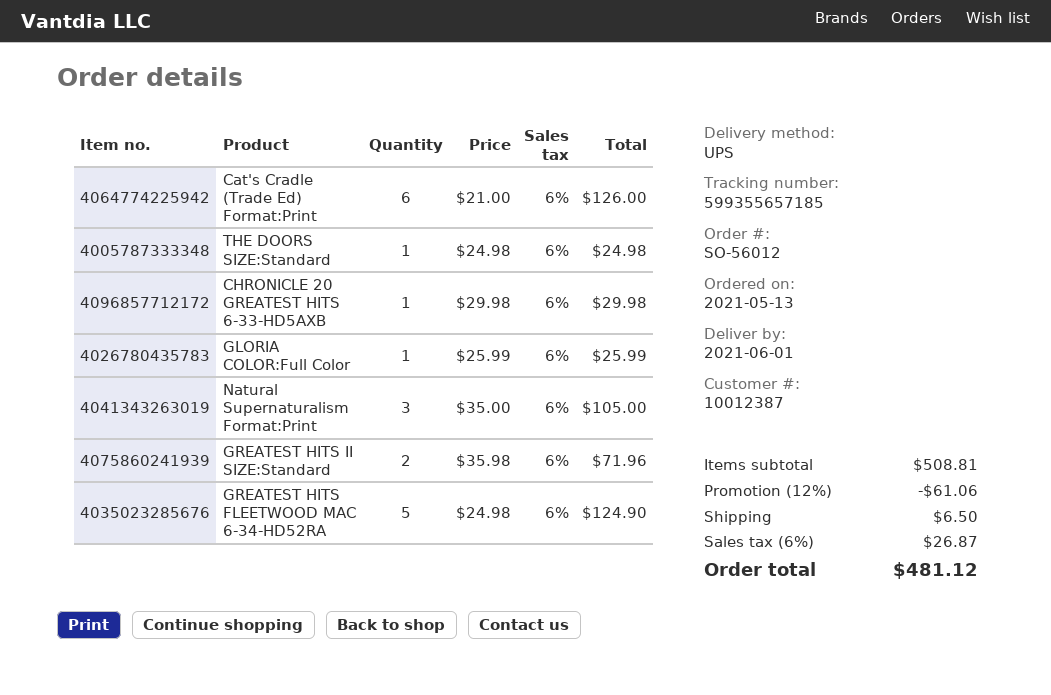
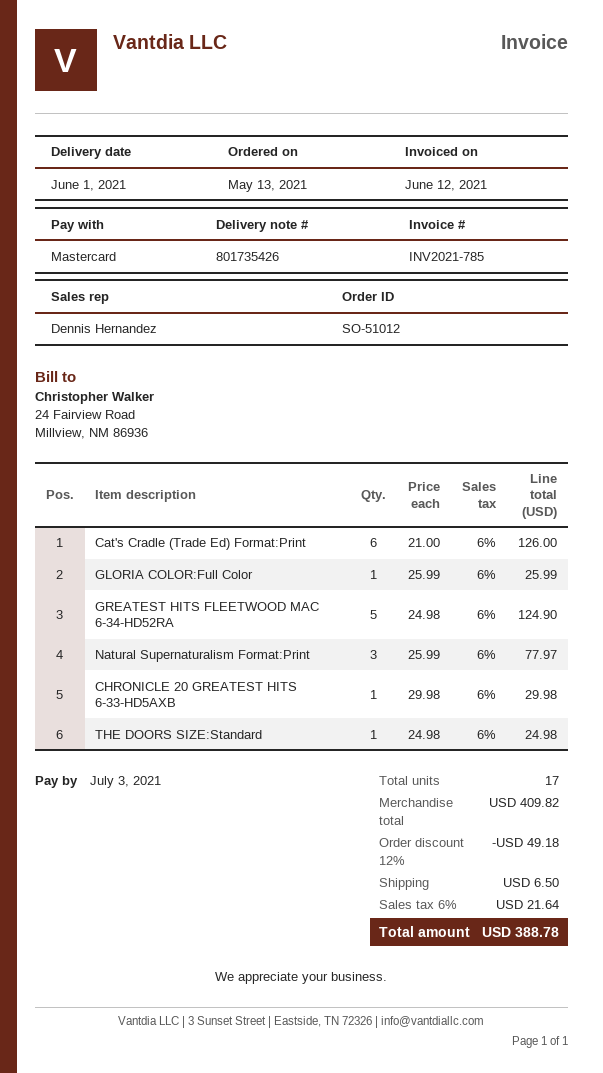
order number: SO-56012 -> SO-51012
Natural Supernaturalism Format:Print: 3 x 35.00 = 105.00 -> 3 x 25.99 = 77.97
GREATEST HITS II SIZE:Standard: 2 x 35.98 = 71.96 -> none
subtotal: 508.81 -> 409.82
discount: 12% = 61.06 -> 12% = 49.18
tax: 6% = 26.87 -> 6% = 21.64
total: 481.12 -> 388.78

